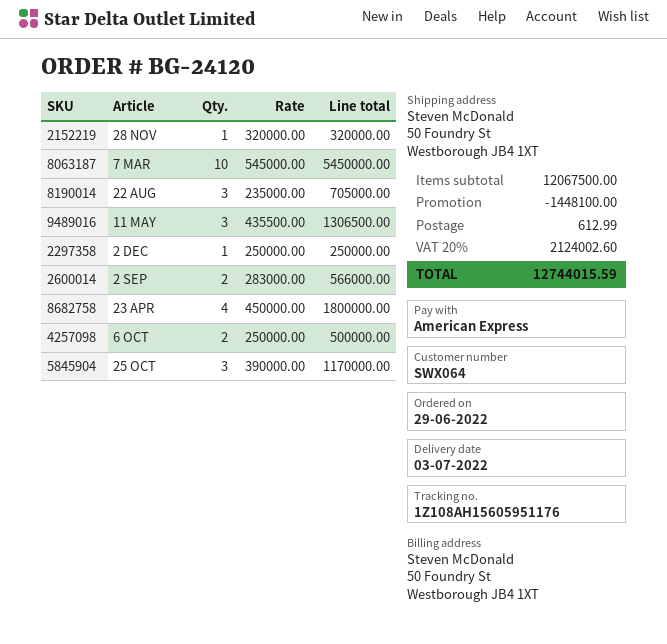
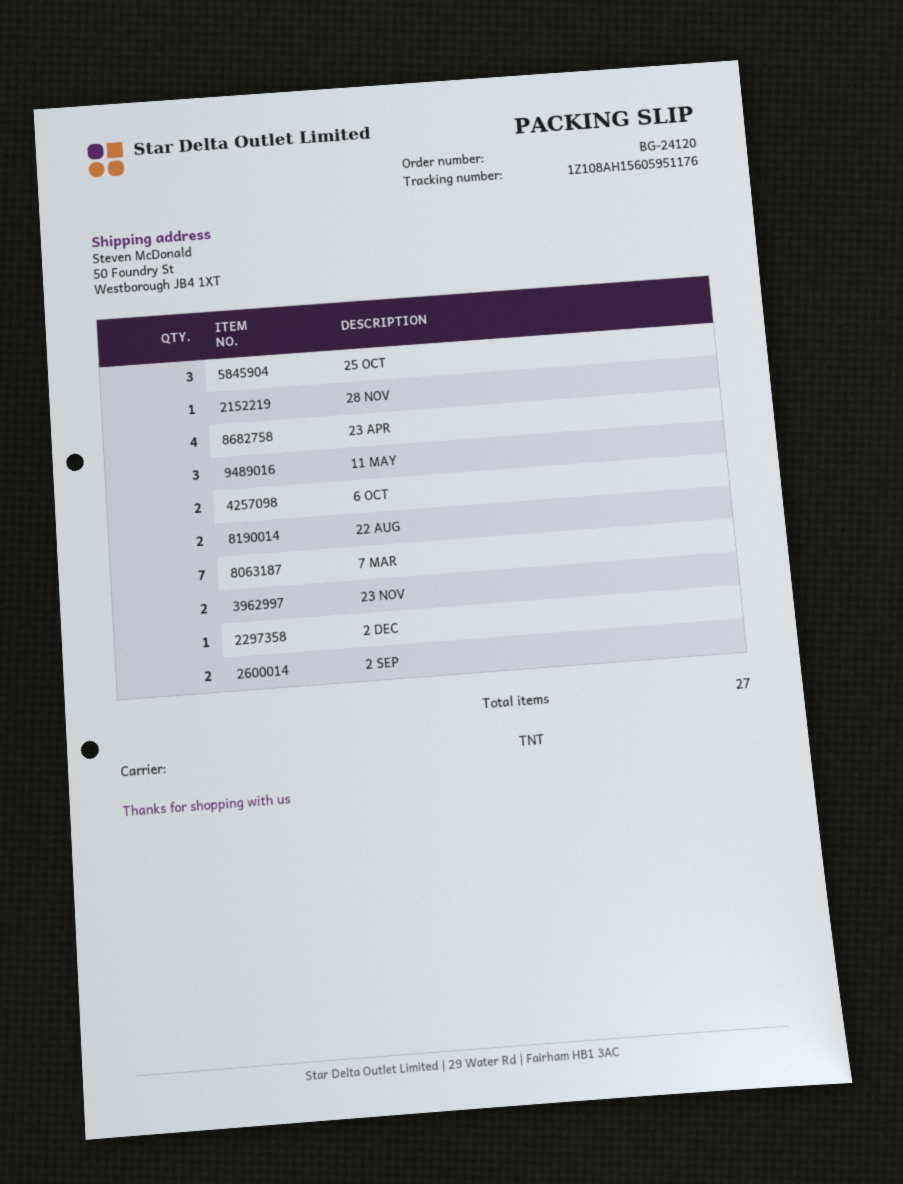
7 MAR: 10 -> 7
22 AUG: 3 -> 2
23 NOV: none -> 2

